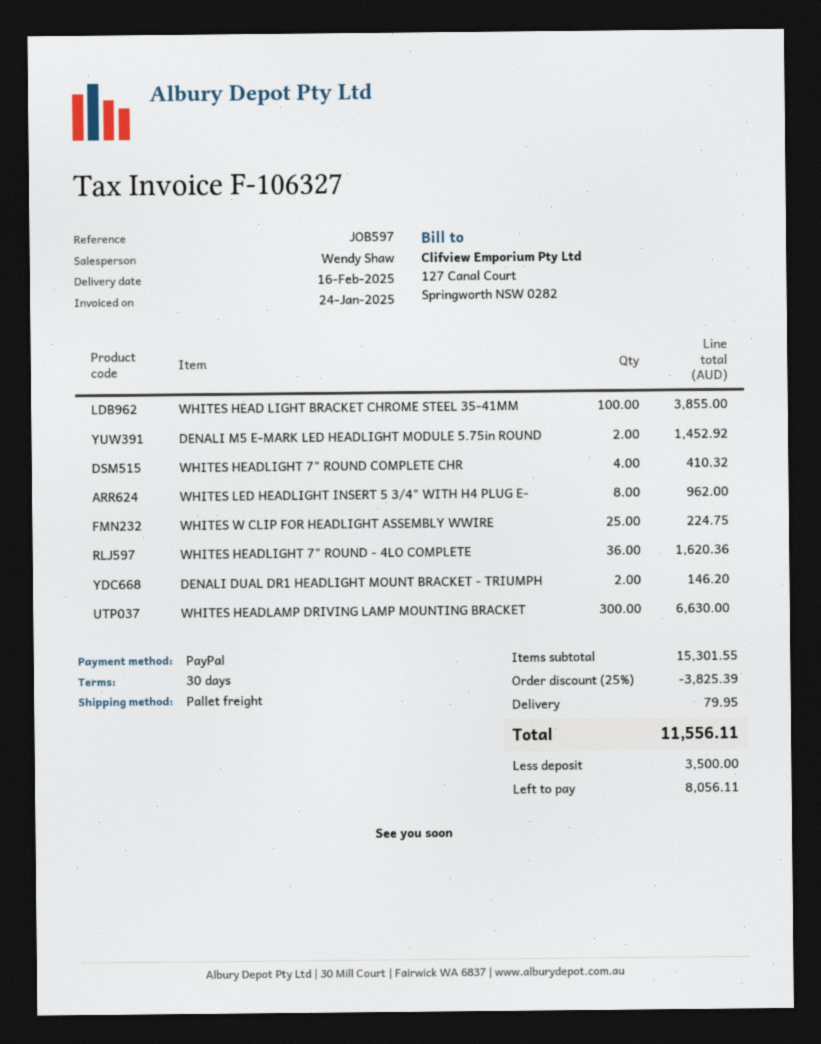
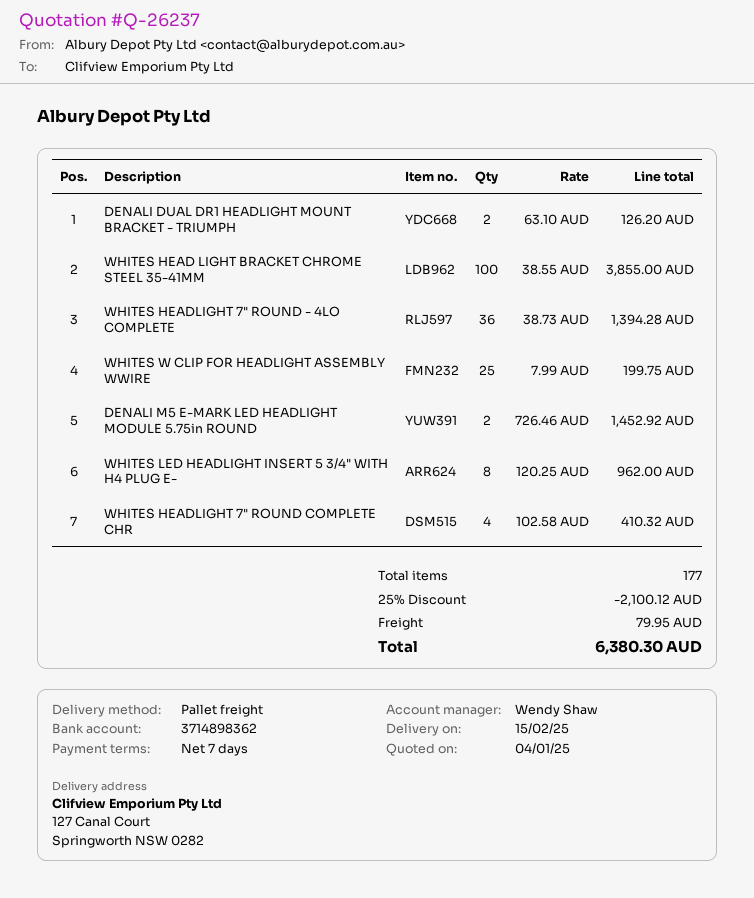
delivery date: 2025-02-16 -> 2025-02-15
payment terms: 30 days -> 7 days
WHITES W CLIP FOR HEADLIGHT ASSEMBLY WWIRE: 25 for 224.75 -> 25 for 199.75
WHITES HEADLIGHT 7" ROUND - 4LO COMPLETE: 36 for 1620.36 -> 36 for 1394.28
DENALI DUAL DR1 HEADLIGHT MOUNT BRACKET - TRIUMPH: 2 for 146.20 -> 2 for 126.20
WHITES HEADLAMP DRIVING LAMP MOUNTING BRACKET: 300 for 6630.00 -> none
discount: 25% = 3825.39 -> 25% = 2100.12
total: 11556.11 -> 6380.30

